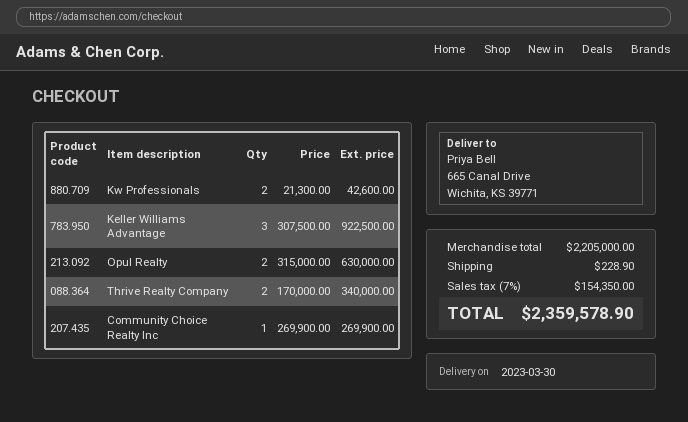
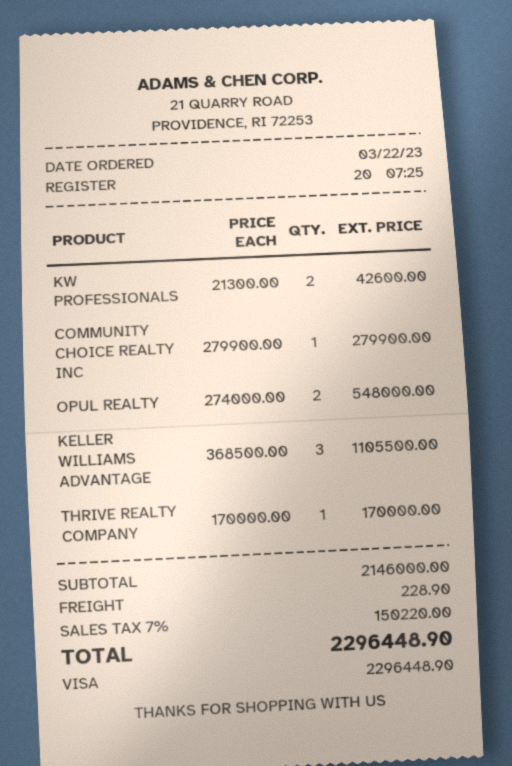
Keller Williams Advantage: 3 x 307500.00 = 922500.00 -> 3 x 368500.00 = 1105500.00
Opul Realty: 2 x 315000.00 = 630000.00 -> 2 x 274000.00 = 548000.00
Thrive Realty Company: 2 x 170000.00 = 340000.00 -> 1 x 170000.00 = 170000.00
Community Choice Realty Inc: 1 x 269900.00 = 269900.00 -> 1 x 279900.00 = 279900.00
subtotal: 2205000.00 -> 2146000.00
tax: 7% = 154350.00 -> 7% = 150220.00
total: 2359578.90 -> 2296448.90

